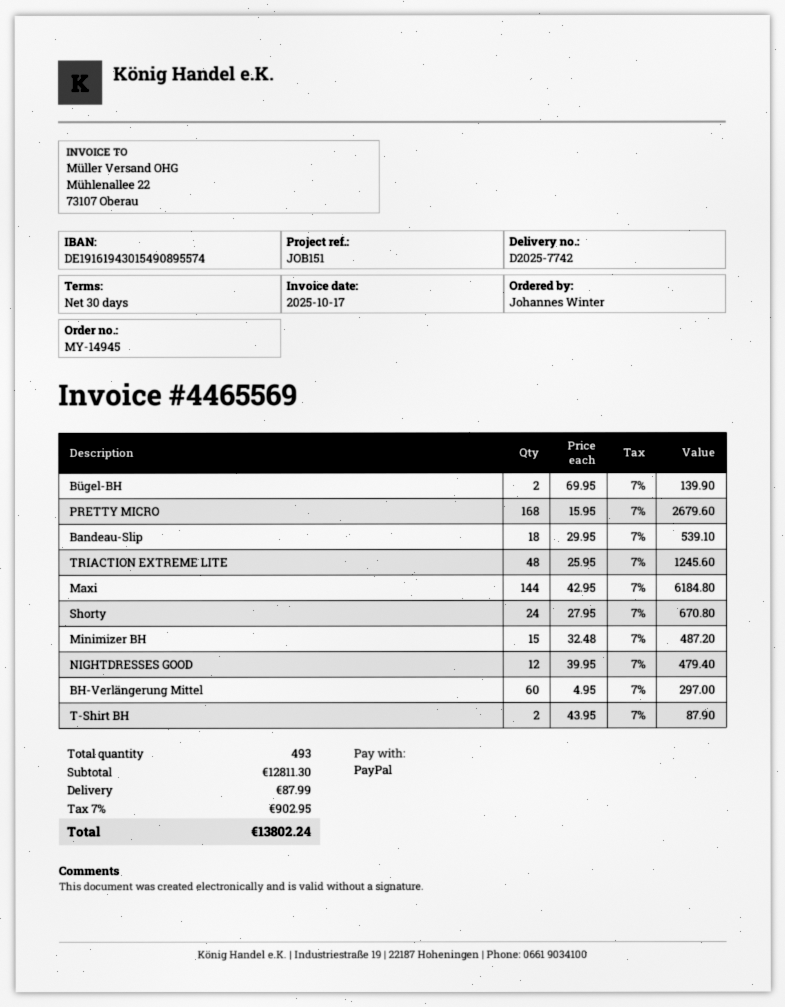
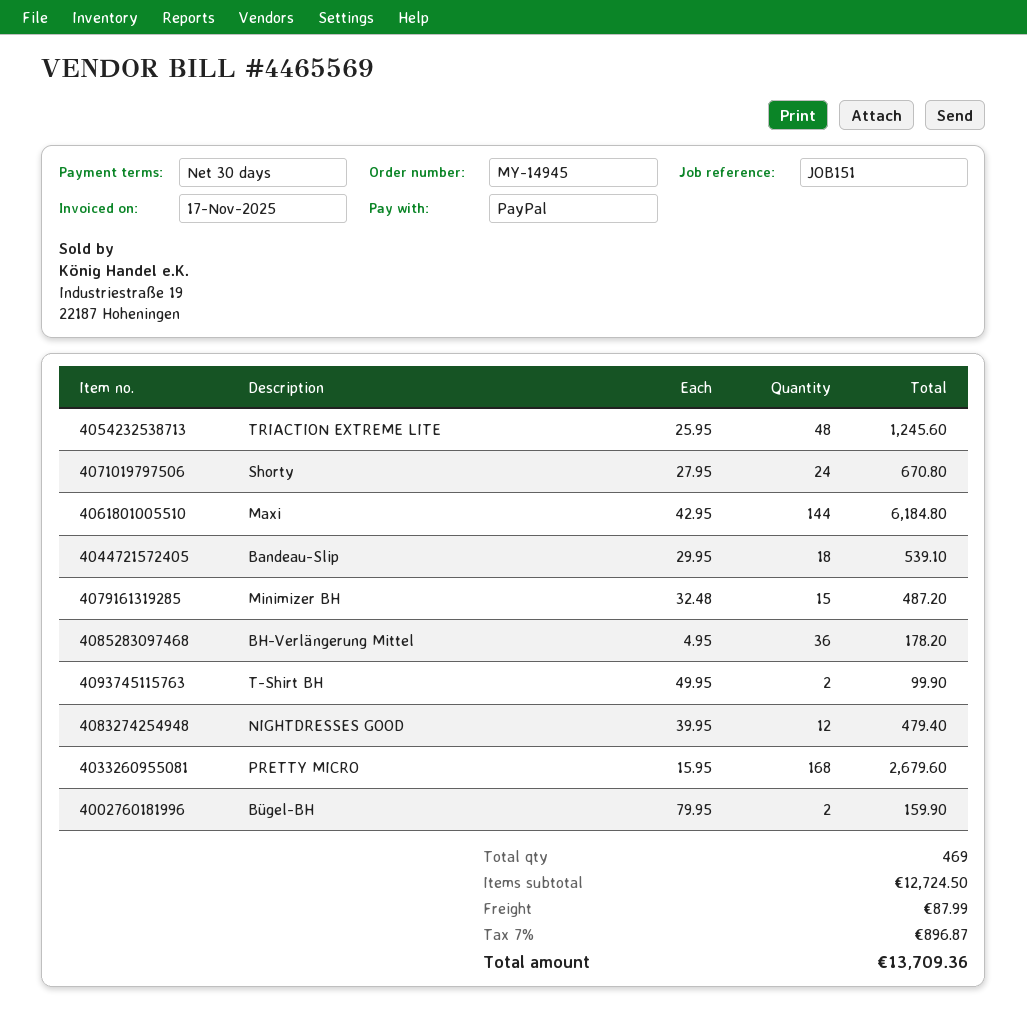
invoice date: 2025-10-17 -> 2025-11-17
Bügel-BH: 2 x 69.95 = 139.90 -> 2 x 79.95 = 159.90
BH-Verlängerung Mittel: 60 x 4.95 = 297.00 -> 36 x 4.95 = 178.20
T-Shirt BH: 2 x 43.95 = 87.90 -> 2 x 49.95 = 99.90
total quantity: 493 -> 469
subtotal: 12811.30 -> 12724.50
tax: 7% = 902.95 -> 7% = 896.87
total: 13802.24 -> 13709.36

